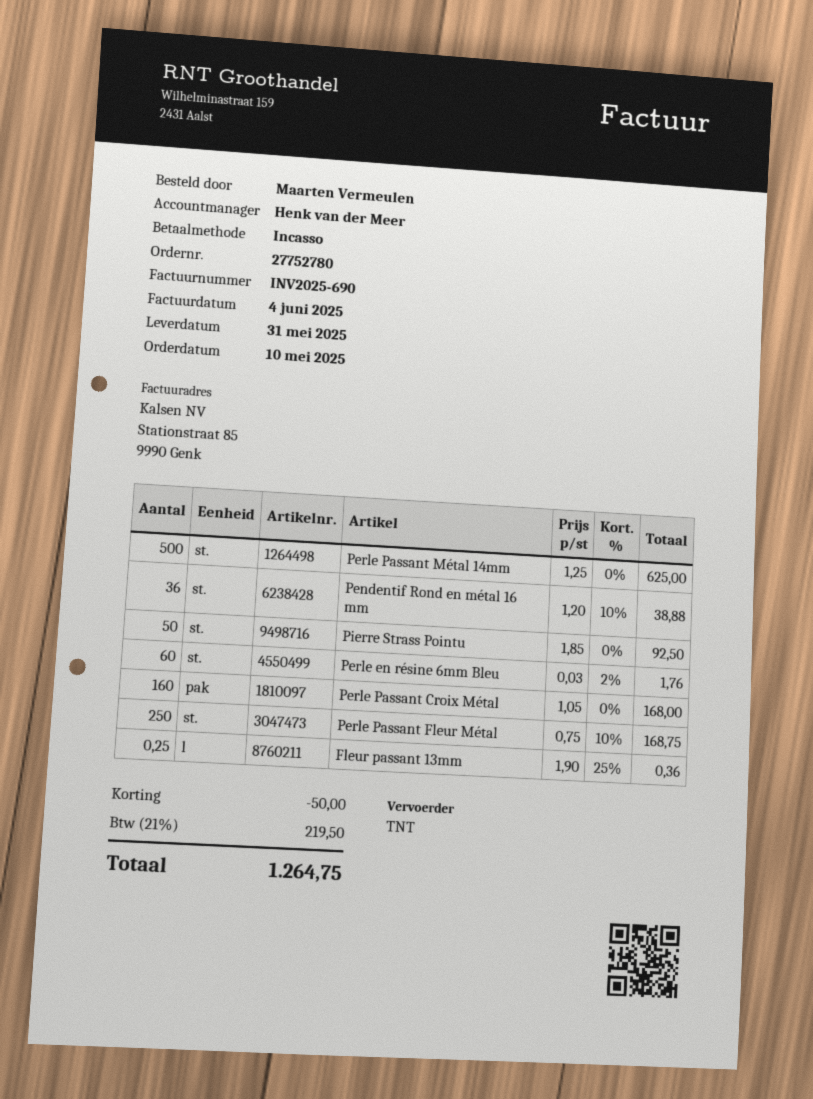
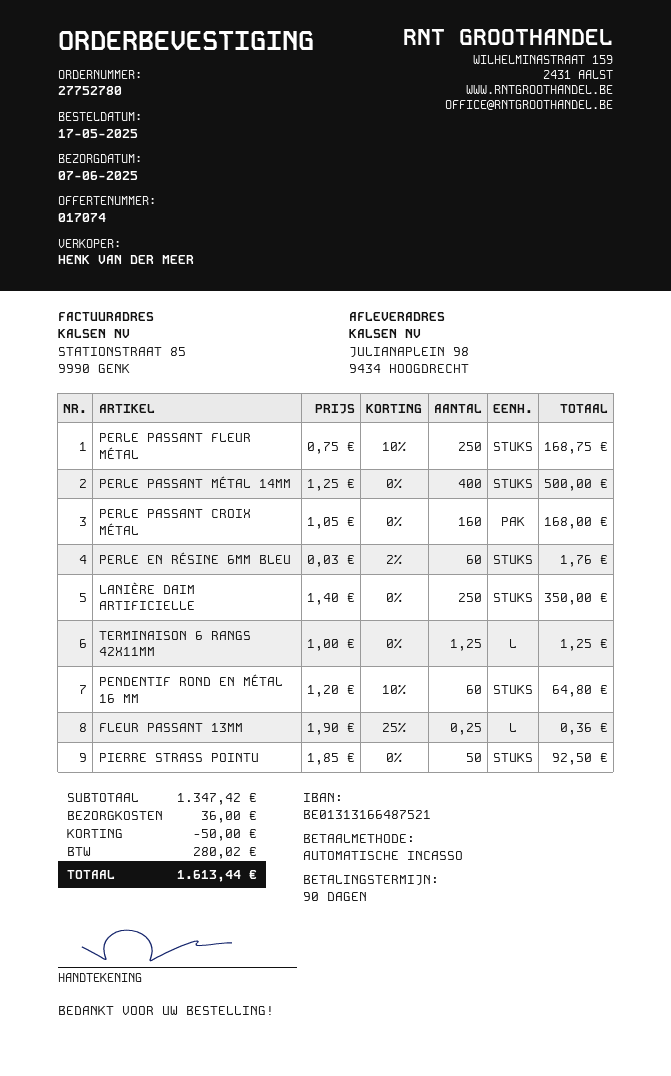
order date: 2025-05-10 -> 2025-05-17
delivery date: 2025-05-31 -> 2025-06-07
Perle Passant Métal 14mm: 500 x 1.25 = 625.00 -> 400 x 1.25 = 500.00
Pendentif Rond en métal 16 mm: 36 x 1.20 - 10% = 38.88 -> 60 x 1.20 - 10% = 64.80
LANIÈRE DAIM ARTIFICIELLE: none -> 250 x 1.40 = 350.00
TERMINAISON 6 RANGS 42X11MM: none -> 1.25 x 1.00 = 1.25
shipping: none -> 36.00
tax: 219.50 -> 280.02
total: 1264.75 -> 1613.44

